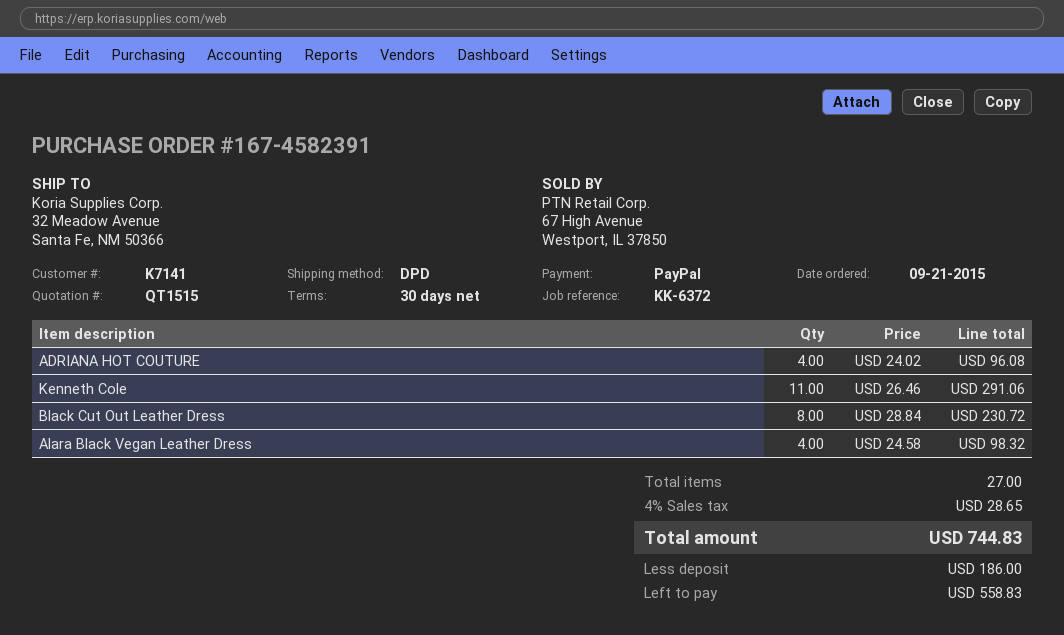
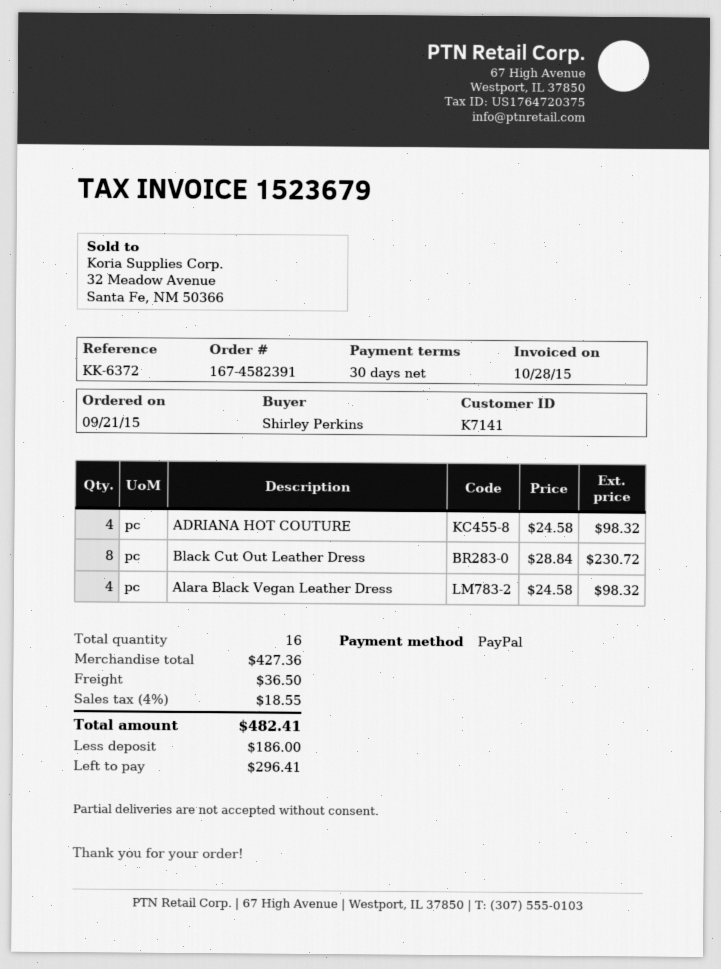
ADRIANA HOT COUTURE: 4 x 24.02 = 96.08 -> 4 x 24.58 = 98.32
Kenneth Cole: 11 x 26.46 = 291.06 -> none
total quantity: 27 -> 16
shipping: none -> 36.50
tax: 4% = 28.65 -> 4% = 18.55
total: 744.83 -> 482.41
balance: 558.83 -> 296.41

